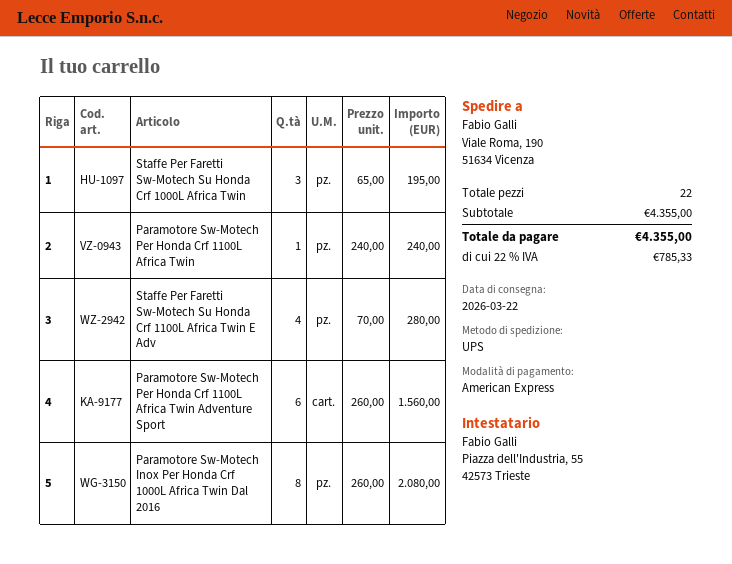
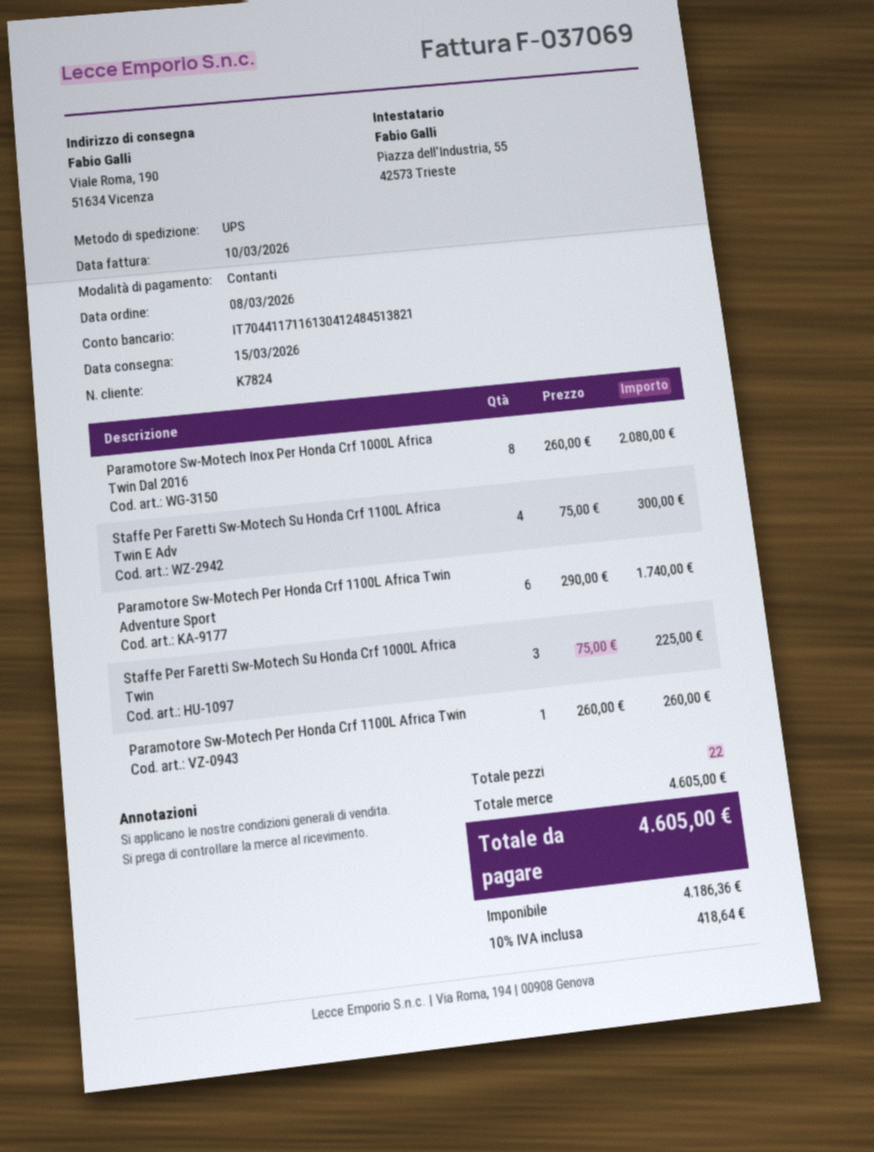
delivery date: 2026-03-22 -> 2026-03-15
payment method: American Express -> cash
Staffe Per Faretti Sw-Motech Su Honda Crf 1000L Africa Twin: 3 x 65.00 = 195.00 -> 3 x 75.00 = 225.00
Paramotore Sw-Motech Per Honda Crf 1100L Africa Twin: 1 x 240.00 = 240.00 -> 1 x 260.00 = 260.00
Staffe Per Faretti Sw-Motech Su Honda Crf 1100L Africa Twin E Adv: 4 x 70.00 = 280.00 -> 4 x 75.00 = 300.00
Paramotore Sw-Motech Per Honda Crf 1100L Africa Twin Adventure Sport: 6 x 260.00 = 1560.00 -> 6 x 290.00 = 1740.00
subtotal: 4355.00 -> 4605.00
tax: 22% = 785.33 -> 10% = 418.64
total: 4355.00 -> 4605.00

